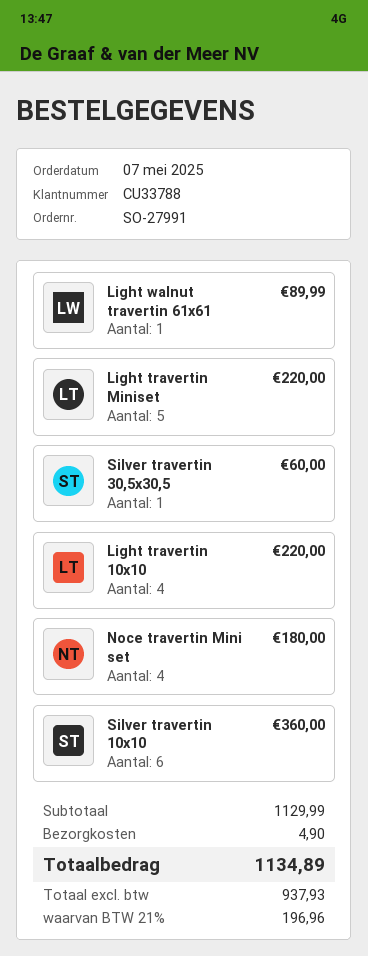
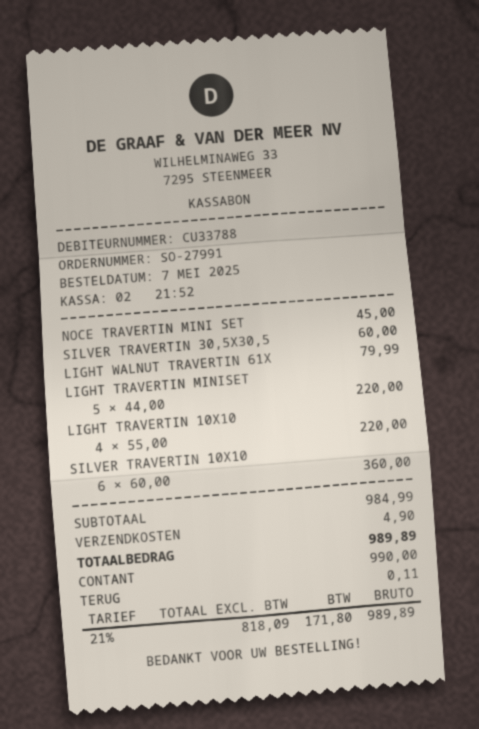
Light walnut travertin 61x61: 1 for 89.99 -> 1 for 79.99
Noce travertin Mini set: 4 for 180.00 -> 1 for 45.00
subtotal: 1129.99 -> 984.99
net: 937.93 -> 818.09
tax: 21% = 196.96 -> 21% = 171.80
total: 1134.89 -> 989.89

